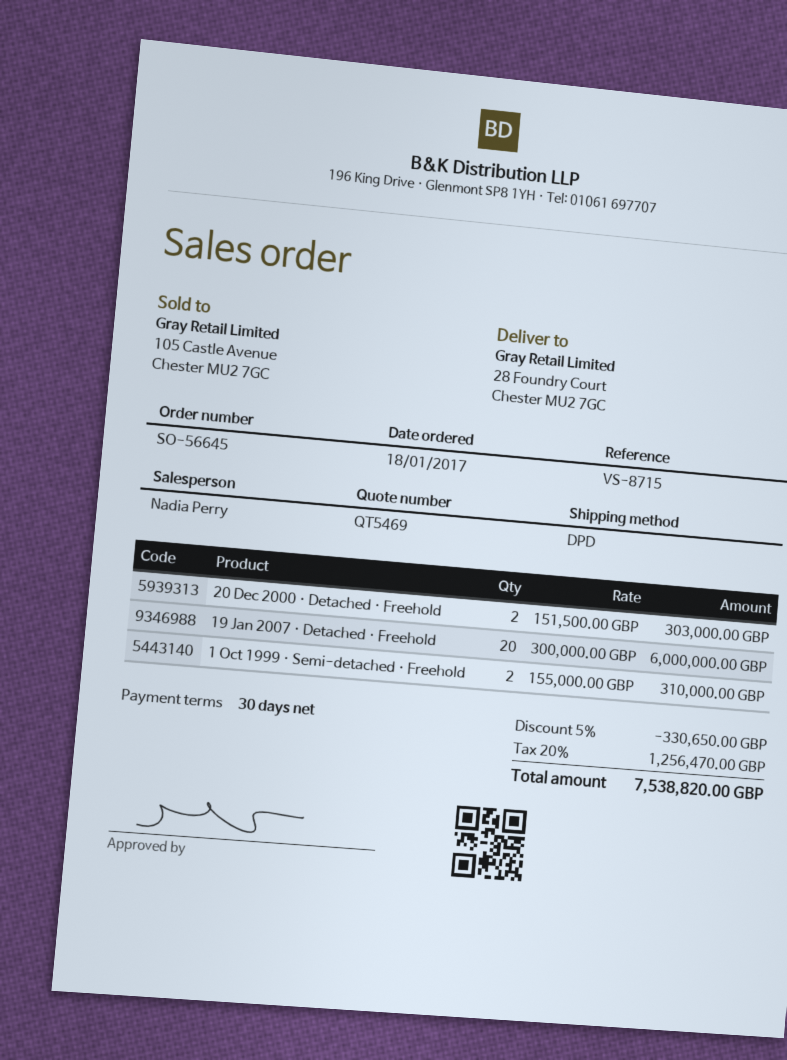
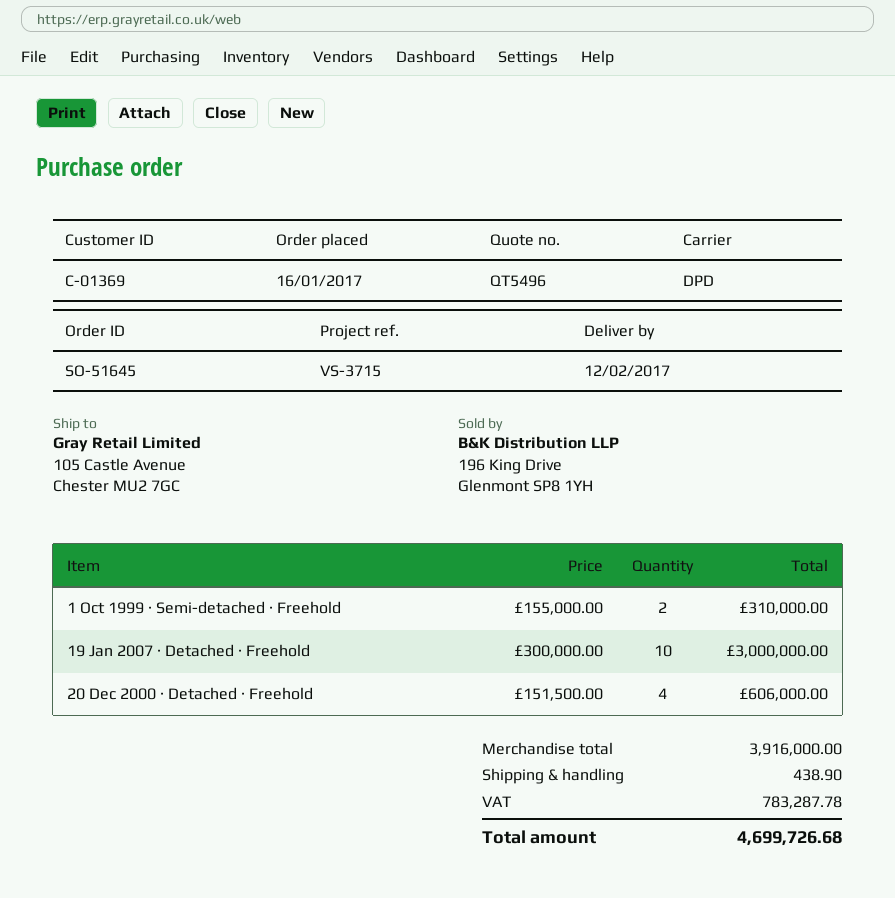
quote number: QT5469 -> QT5496
order number: SO-56645 -> SO-51645
order date: 2017-01-18 -> 2017-01-16
reference: VS-8715 -> VS-3715
ship to: 28 Foundry Court, Chester MU2 7GC -> 105 Castle Avenue, Chester MU2 7GC
20 Dec 2000 · Detached · Freehold: 2 x 151500.00 = 303000.00 -> 4 x 151500.00 = 606000.00
19 Jan 2007 · Detached · Freehold: 20 x 300000.00 = 6000000.00 -> 10 x 300000.00 = 3000000.00
discount: 5% = 330650.00 -> none
shipping: none -> 438.90
tax: 1256470.00 -> 783287.78
total: 7538820.00 -> 4699726.68

